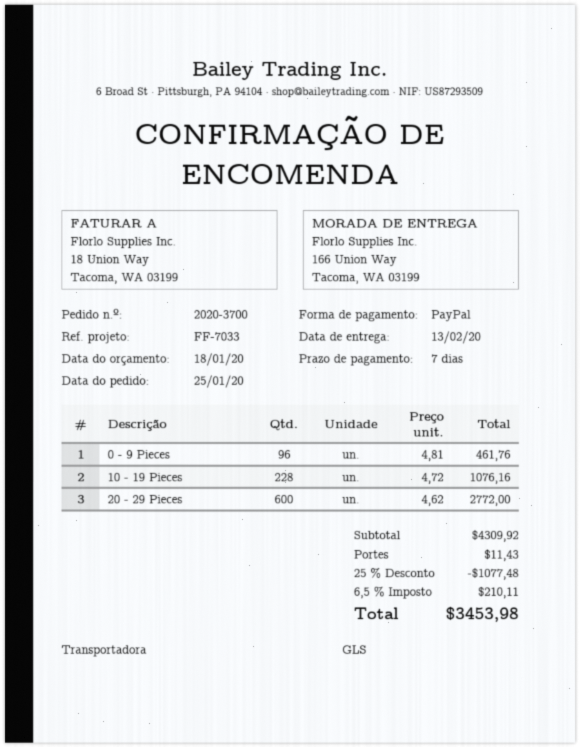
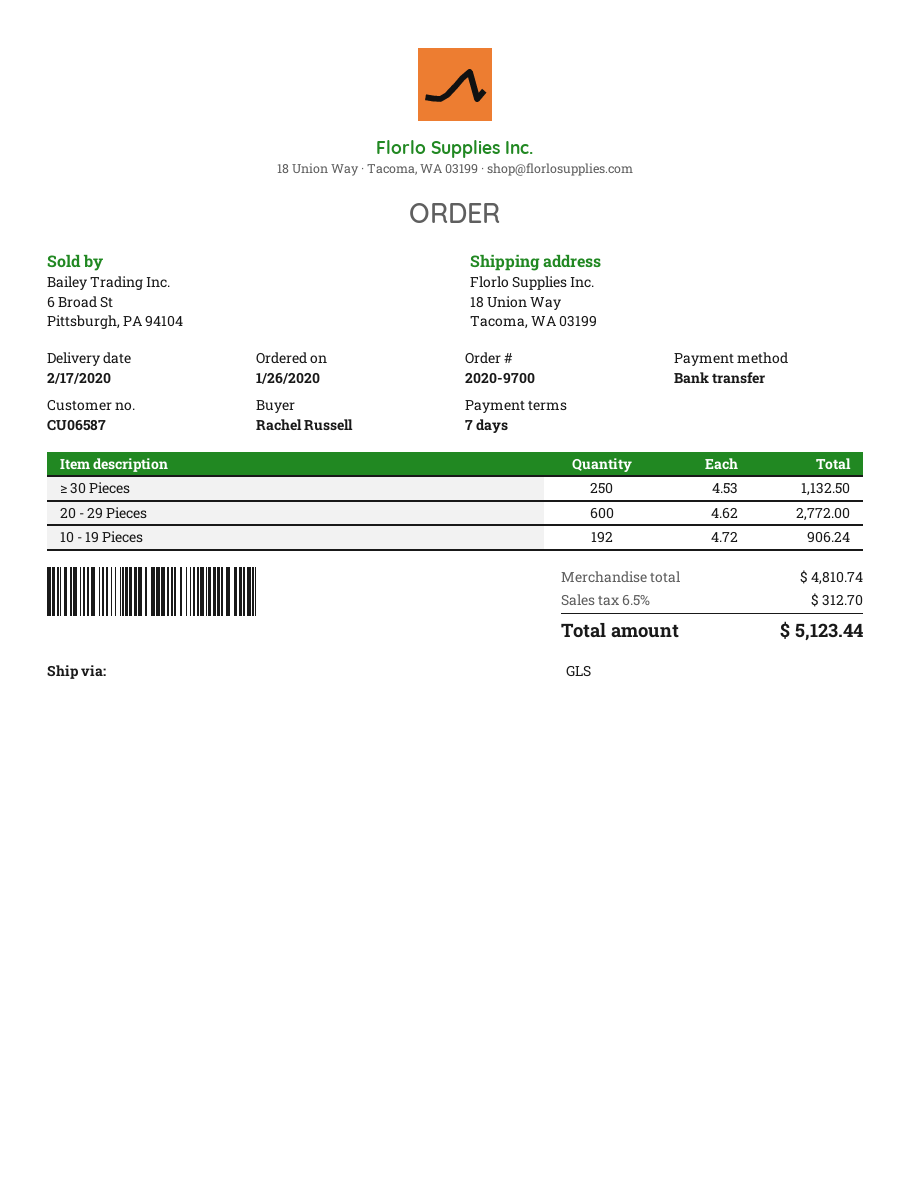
order number: 2020-3700 -> 2020-9700
order date: 2020-01-25 -> 2020-01-26
delivery date: 2020-02-13 -> 2020-02-17
payment method: PayPal -> bank transfer
ship to: 166 Union Way, Tacoma, WA 03199 -> 18 Union Way, Tacoma, WA 03199
0 - 9 Pieces: 96 x 4.81 = 461.76 -> none
10 - 19 Pieces: 228 x 4.72 = 1076.16 -> 192 x 4.72 = 906.24
≥ 30 Pieces: none -> 250 x 4.53 = 1132.50
subtotal: 4309.92 -> 4810.74
discount: 25% = 1077.48 -> none
shipping: 11.43 -> none
tax: 6.5% = 210.11 -> 6.5% = 312.70
total: 3453.98 -> 5123.44

